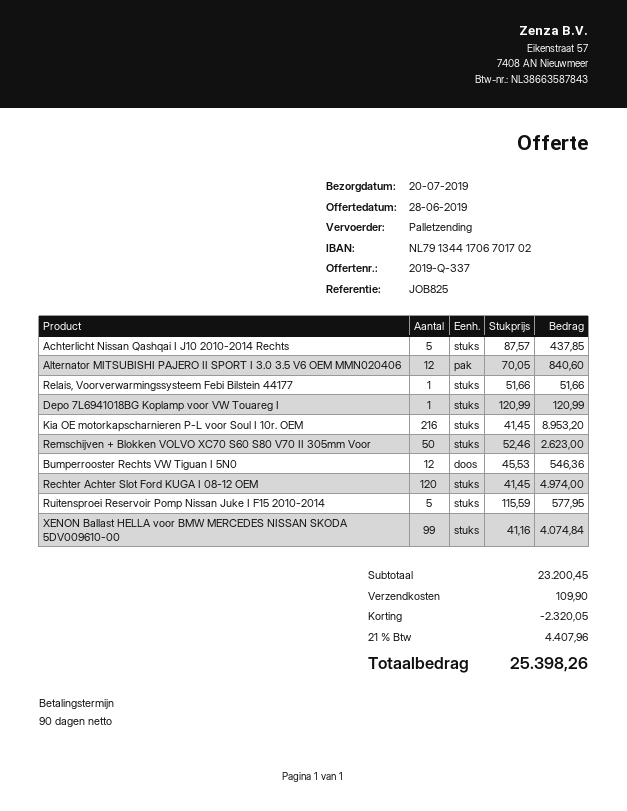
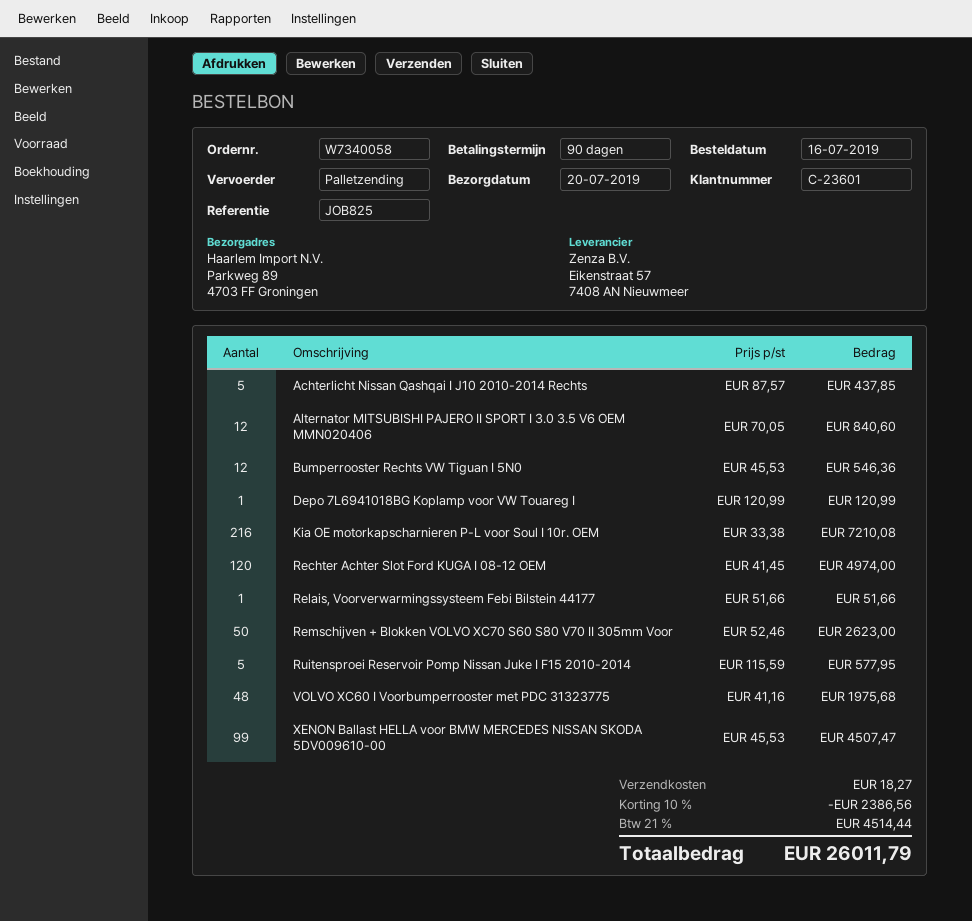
Kia OE motorkapscharnieren P-L voor Soul I 10r. OEM: 216 x 41.45 = 8953.20 -> 216 x 33.38 = 7210.08
XENON Ballast HELLA voor BMW MERCEDES NISSAN SKODA 5DV009610-00: 99 x 41.16 = 4074.84 -> 99 x 45.53 = 4507.47
VOLVO XC60 I Voorbumperrooster met PDC 31323775: none -> 48 x 41.16 = 1975.68
discount: 2320.05 -> 2386.56
shipping: 109.90 -> 18.27
tax: 21% = 4407.96 -> 21% = 4514.44
total: 25398.26 -> 26011.79

